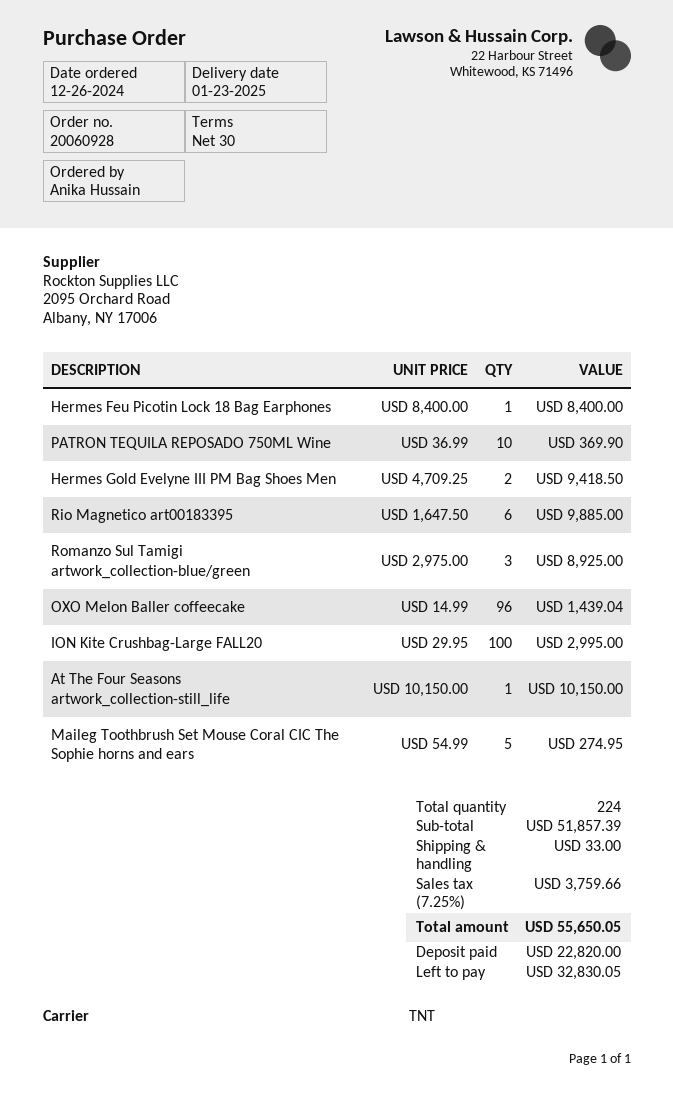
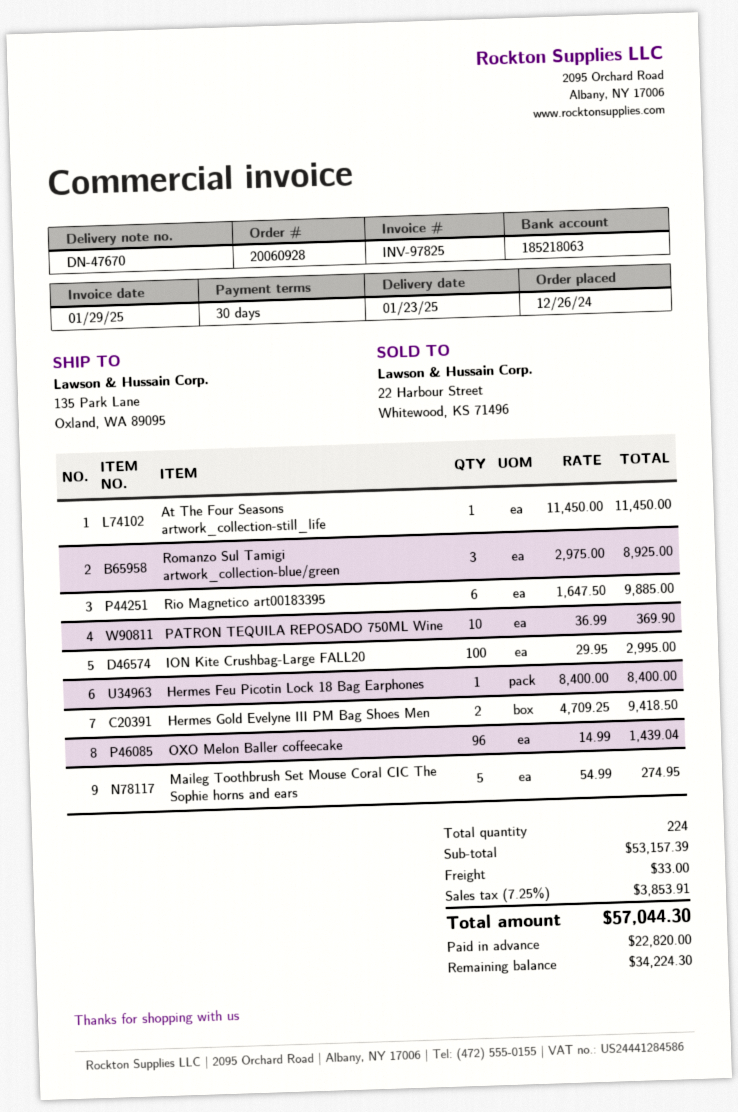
At The Four Seasons artwork_collection-still_life: 1 x 10150.00 = 10150.00 -> 1 x 11450.00 = 11450.00
subtotal: 51857.39 -> 53157.39
tax: 7.25% = 3759.66 -> 7.25% = 3853.91
total: 55650.05 -> 57044.30
balance: 32830.05 -> 34224.30

